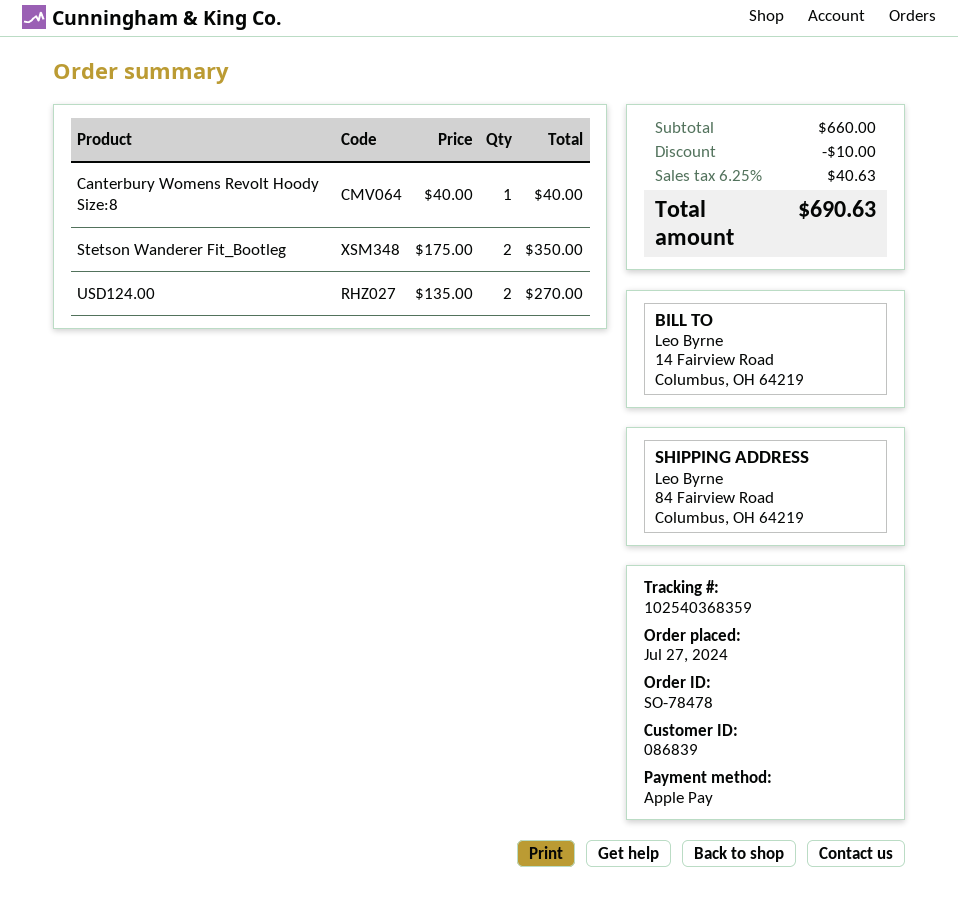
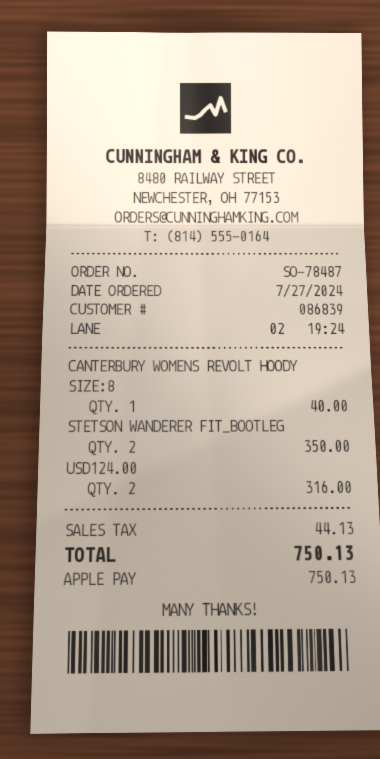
order number: SO-78478 -> SO-78487
USD124.00: 2 for 270.00 -> 2 for 316.00
discount: 10.00 -> none
tax: 40.63 -> 44.13
total: 690.63 -> 750.13

